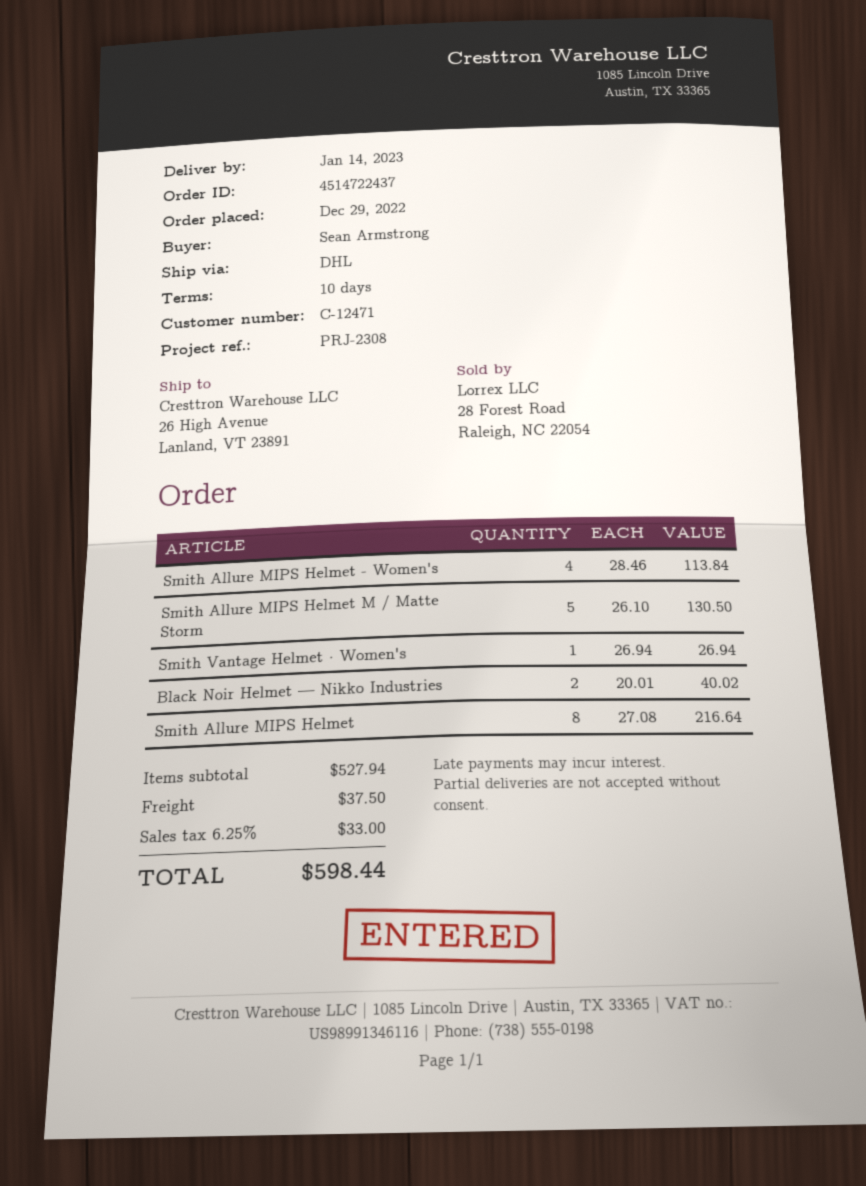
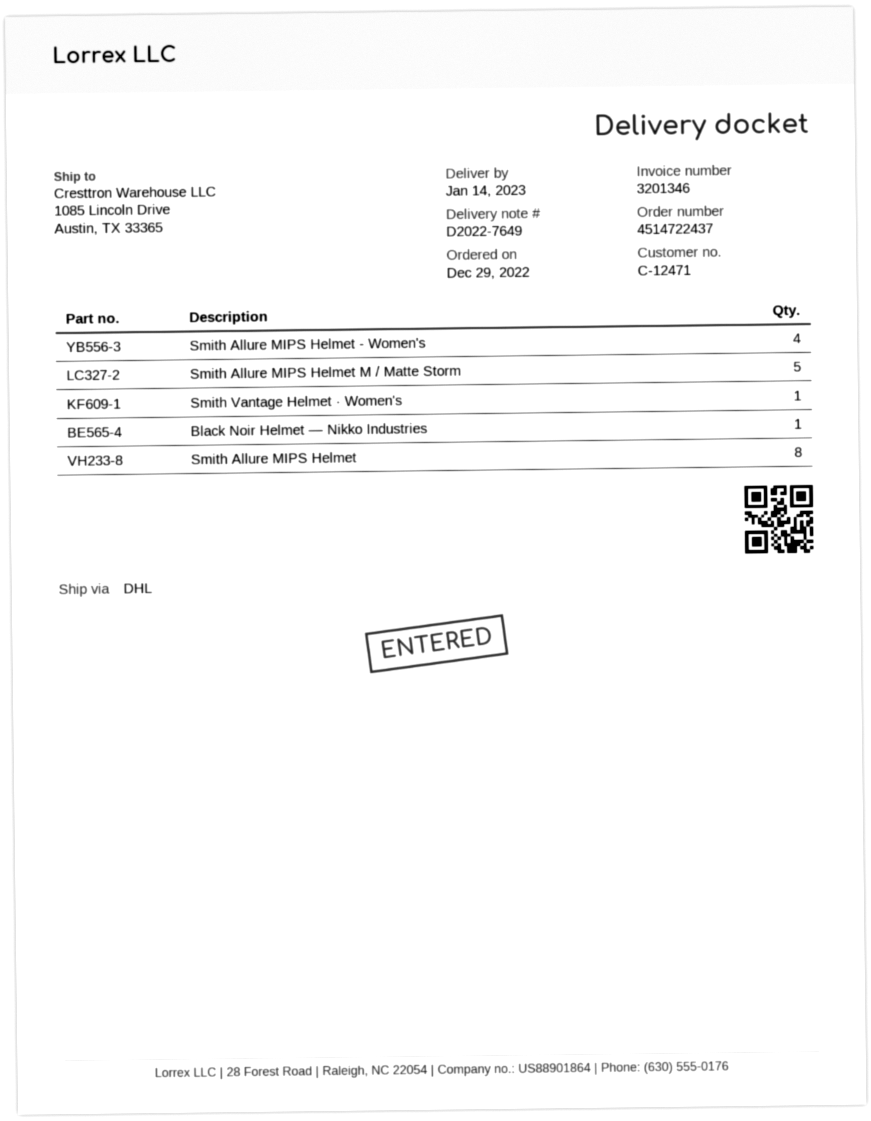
ship to: 26 High Avenue, Lanland, VT 23891 -> 1085 Lincoln Drive, Austin, TX 33365
Black Noir Helmet — Nikko Industries: 2 -> 1

